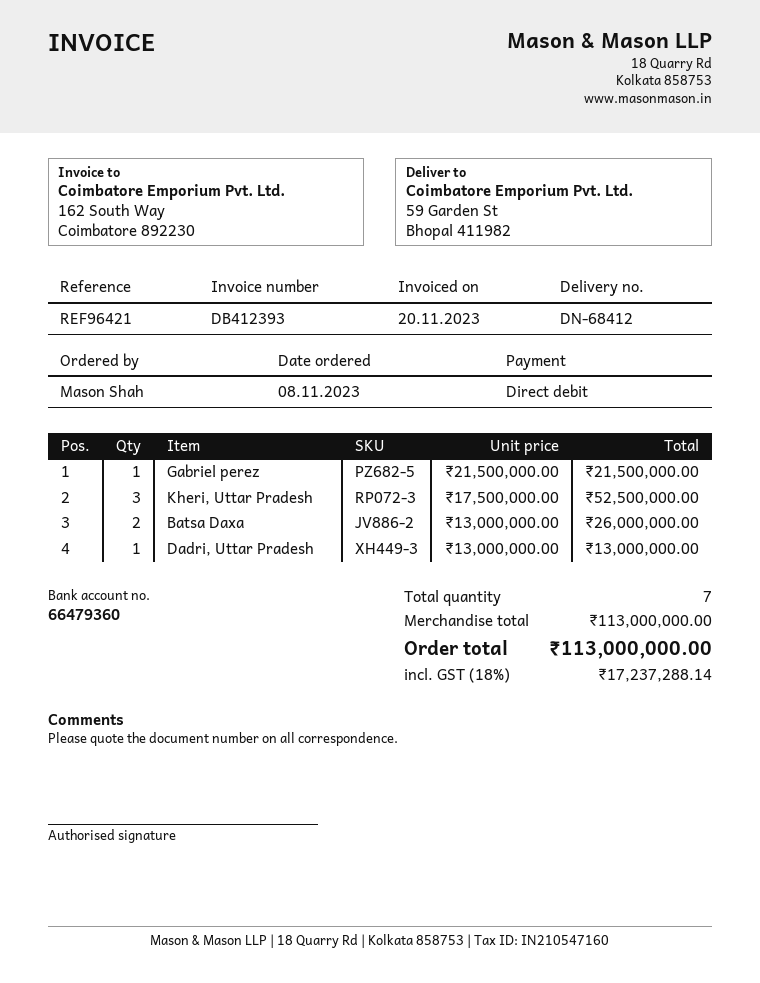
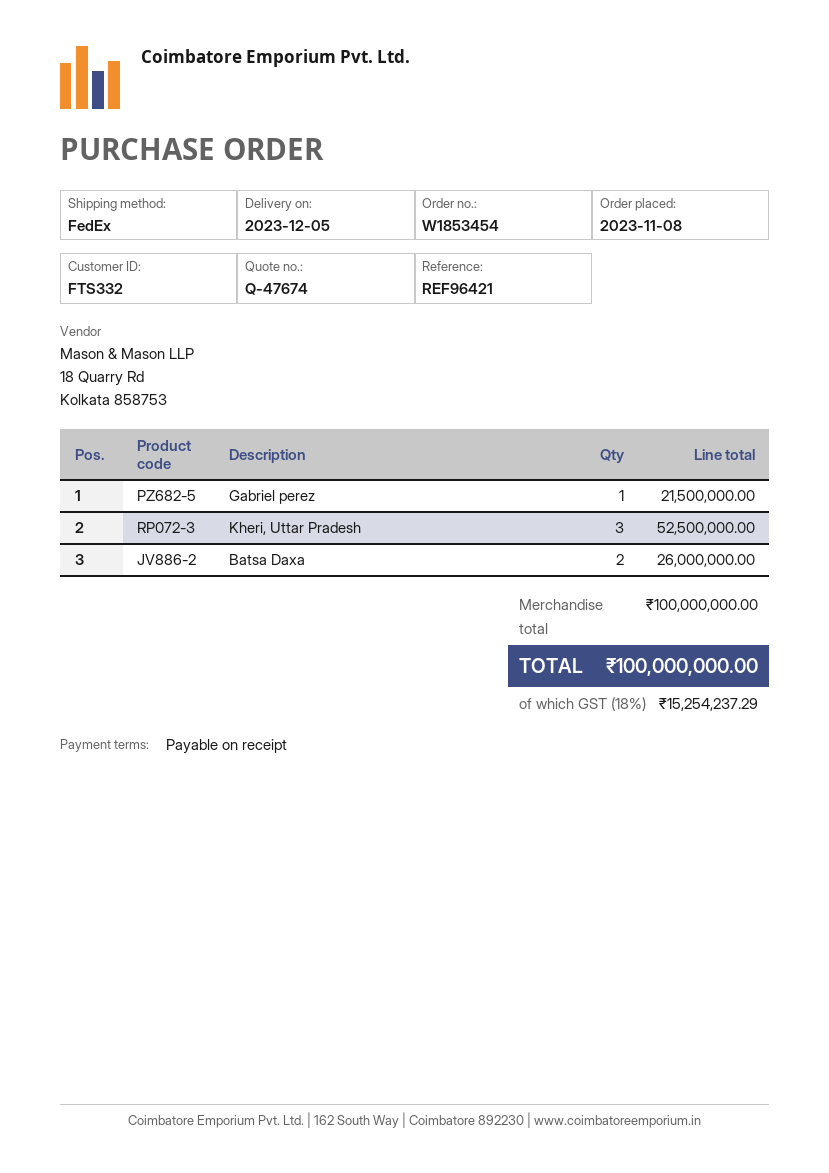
Dadri, Uttar Pradesh: 1 for 13000000.00 -> none
subtotal: 113000000.00 -> 100000000.00
tax: 18% = 17237288.14 -> 18% = 15254237.29
total: 113000000.00 -> 100000000.00

